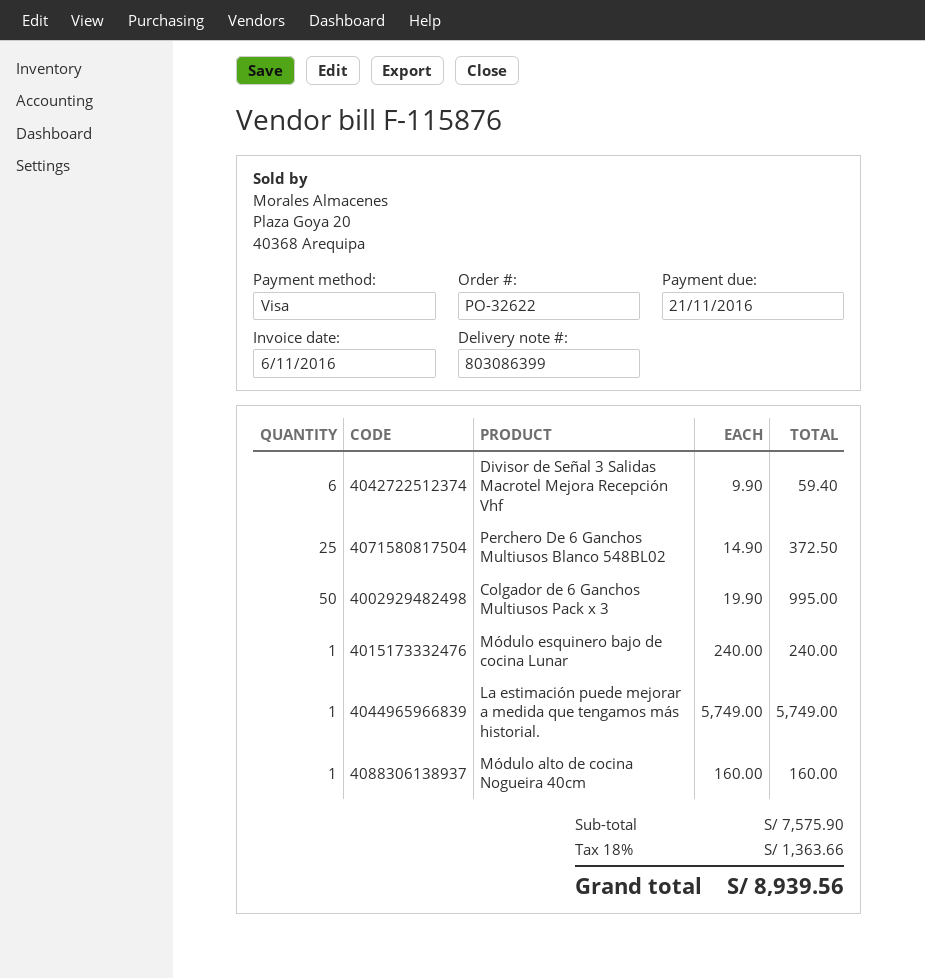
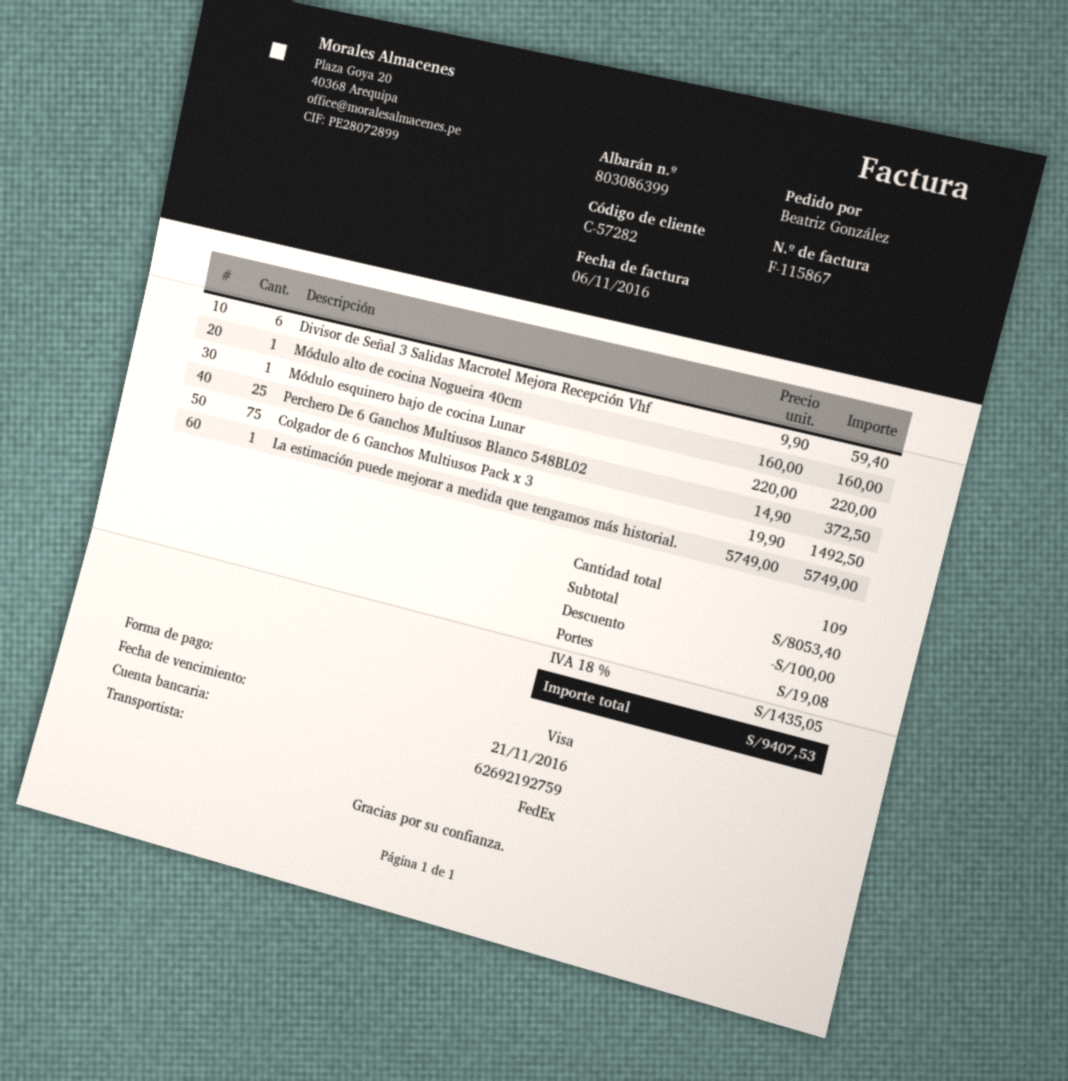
invoice number: F-115876 -> F-115867
Colgador de 6 Ganchos Multiusos Pack x 3: 50 x 19.90 = 995.00 -> 75 x 19.90 = 1492.50
Módulo esquinero bajo de cocina Lunar: 1 x 240.00 = 240.00 -> 1 x 220.00 = 220.00
subtotal: 7575.90 -> 8053.40
discount: none -> 100.00
shipping: none -> 19.08
tax: 18% = 1363.66 -> 18% = 1435.05
total: 8939.56 -> 9407.53

